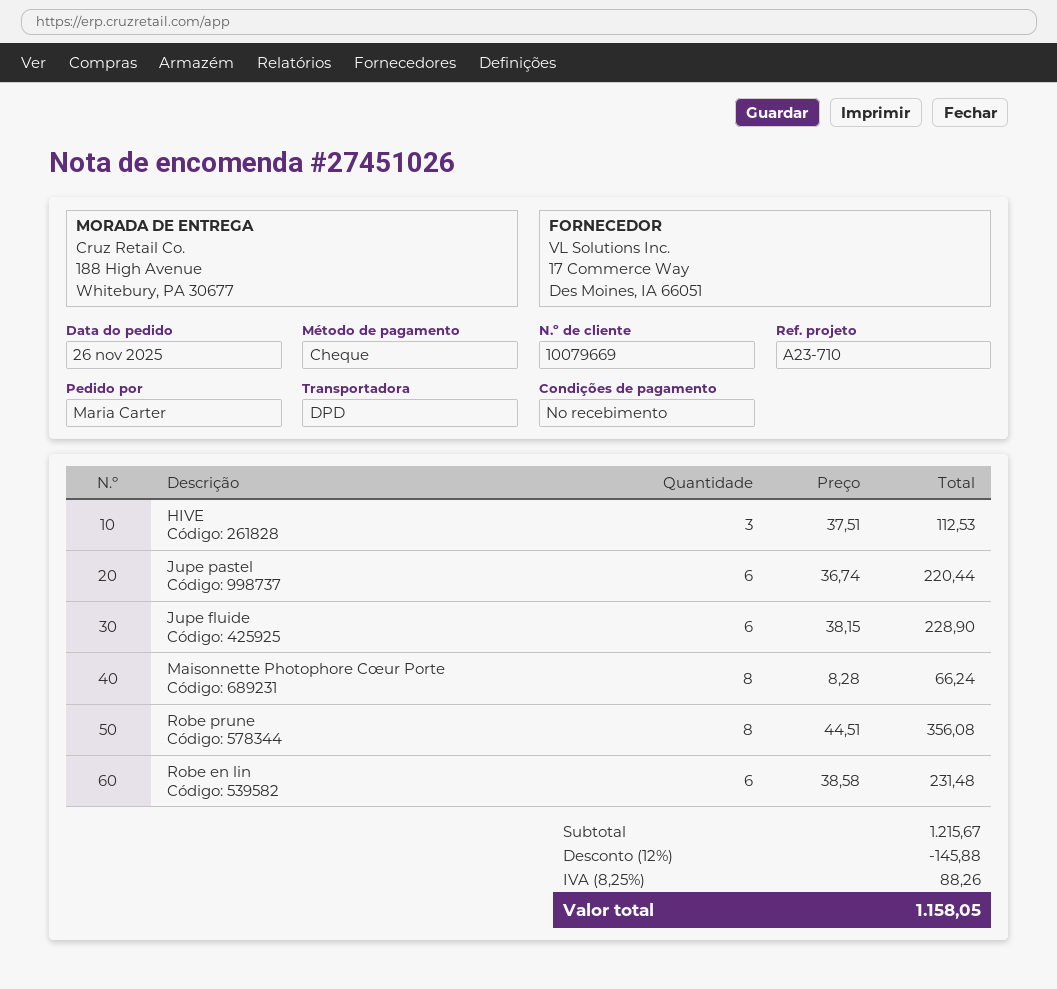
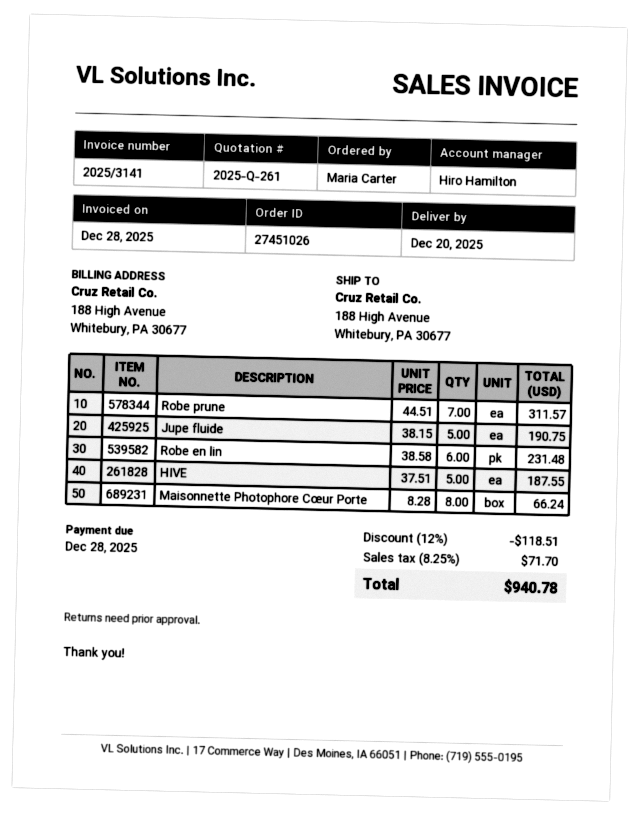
HIVE: 3 x 37.51 = 112.53 -> 5 x 37.51 = 187.55
Jupe pastel: 6 x 36.74 = 220.44 -> none
Jupe fluide: 6 x 38.15 = 228.90 -> 5 x 38.15 = 190.75
Robe prune: 8 x 44.51 = 356.08 -> 7 x 44.51 = 311.57
discount: 12% = 145.88 -> 12% = 118.51
tax: 8.25% = 88.26 -> 8.25% = 71.70
total: 1158.05 -> 940.78

